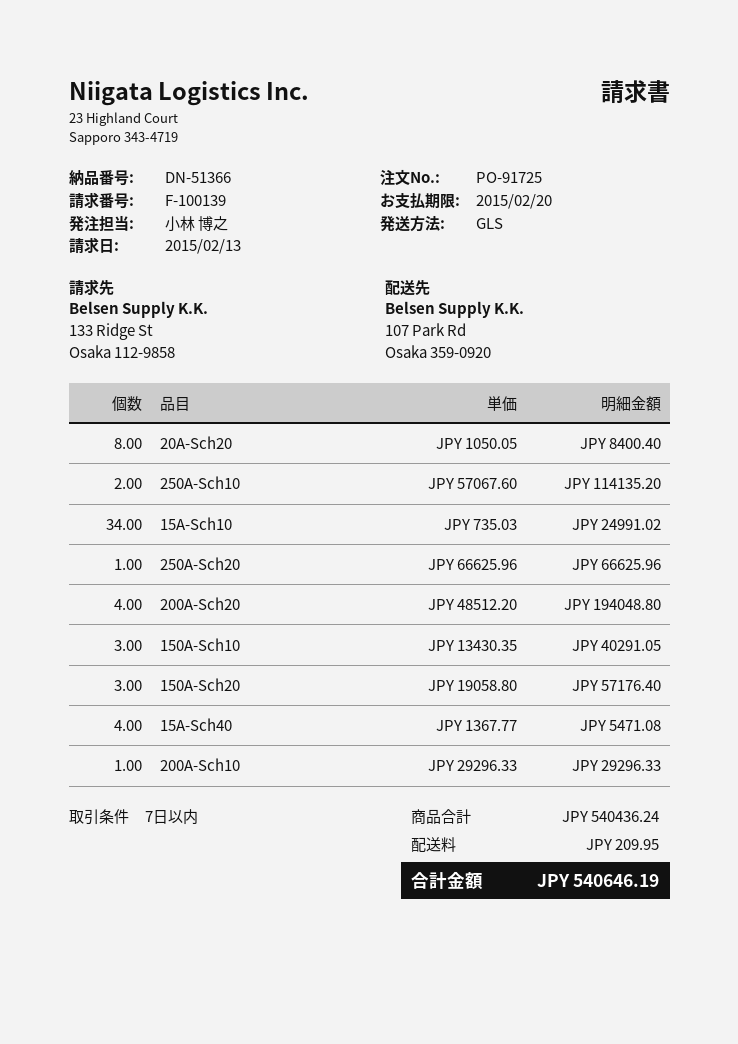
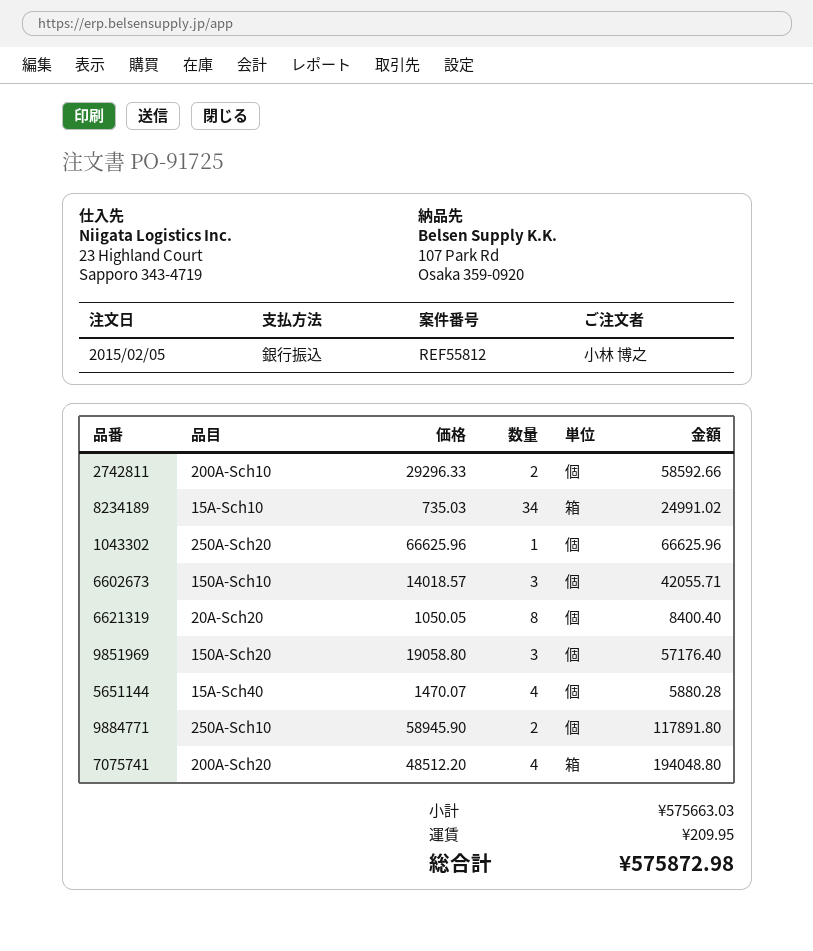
250A-Sch10: 2 x 57067.60 = 114135.20 -> 2 x 58945.90 = 117891.80
150A-Sch10: 3 x 13430.35 = 40291.05 -> 3 x 14018.57 = 42055.71
15A-Sch40: 4 x 1367.77 = 5471.08 -> 4 x 1470.07 = 5880.28
200A-Sch10: 1 x 29296.33 = 29296.33 -> 2 x 29296.33 = 58592.66
subtotal: 540436.24 -> 575663.03
total: 540646.19 -> 575872.98

